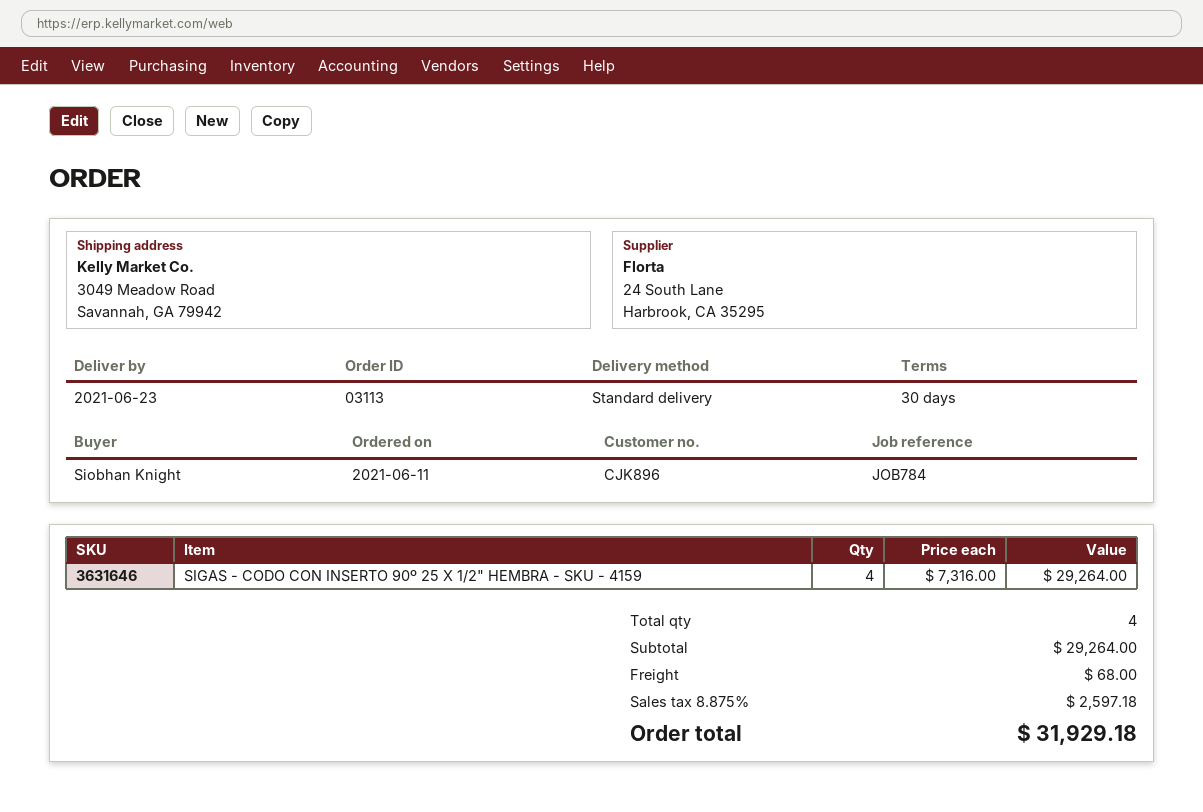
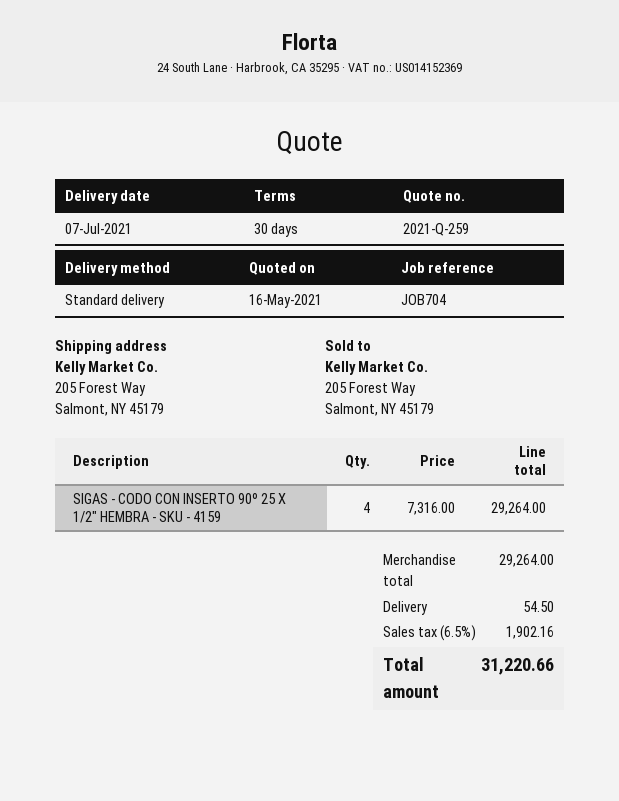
delivery date: 2021-06-23 -> 2021-07-07
reference: JOB784 -> JOB704
ship to: 3049 Meadow Road, Savannah, GA 79942 -> 205 Forest Way, Salmont, NY 45179
shipping: 68.00 -> 54.50
tax: 8.875% = 2597.18 -> 6.5% = 1902.16
total: 31929.18 -> 31220.66

